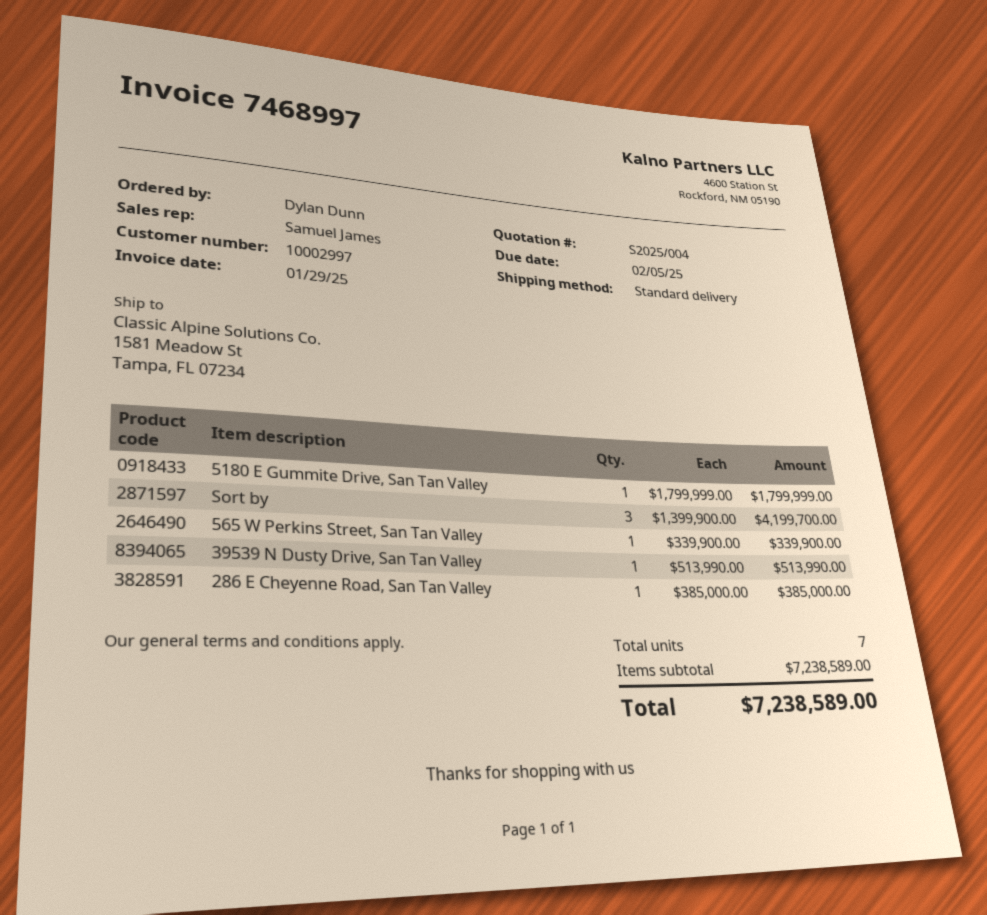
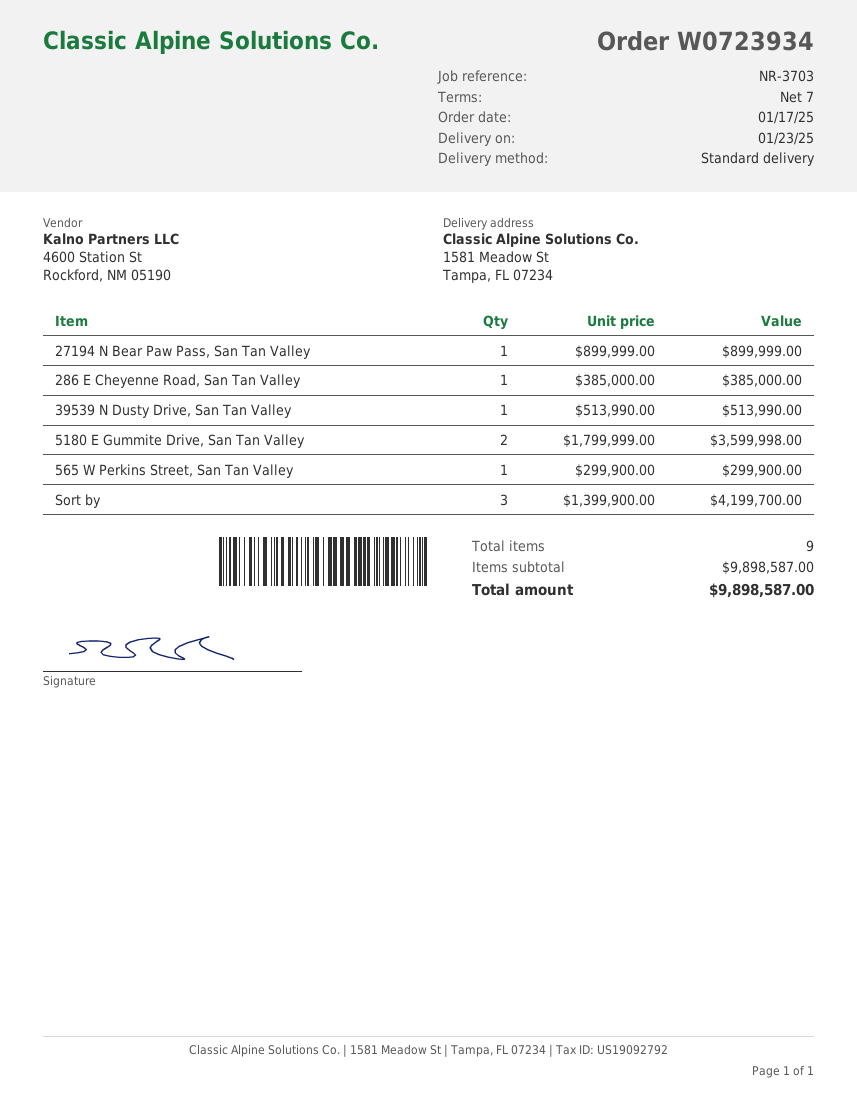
5180 E Gummite Drive, San Tan Valley: 1 x 1799999.00 = 1799999.00 -> 2 x 1799999.00 = 3599998.00
565 W Perkins Street, San Tan Valley: 1 x 339900.00 = 339900.00 -> 1 x 299900.00 = 299900.00
27194 N Bear Paw Pass, San Tan Valley: none -> 1 x 899999.00 = 899999.00
total quantity: 7 -> 9
subtotal: 7238589.00 -> 9898587.00
total: 7238589.00 -> 9898587.00

